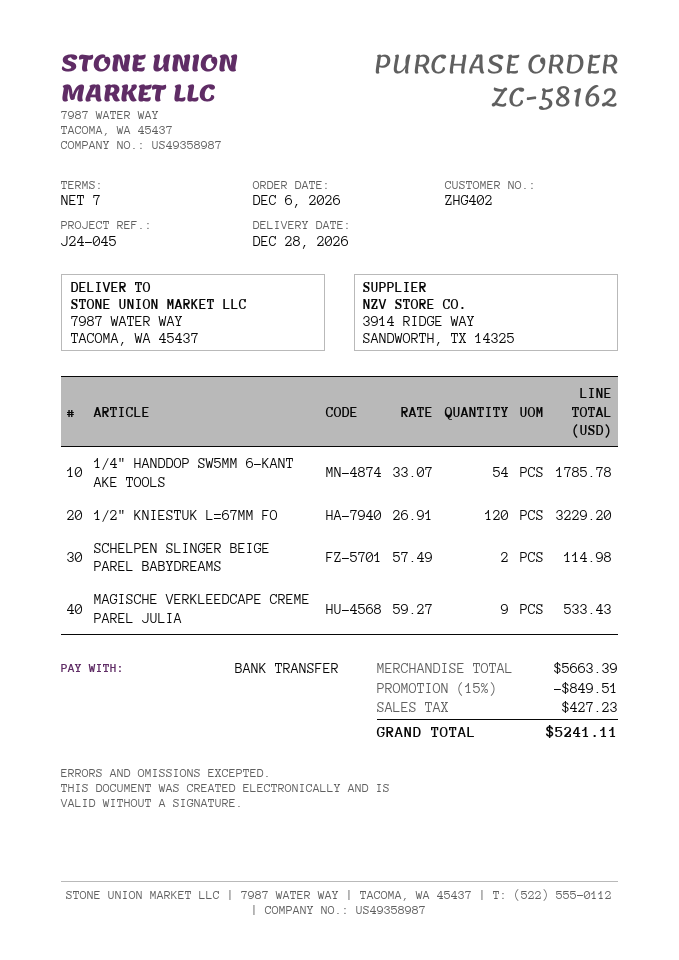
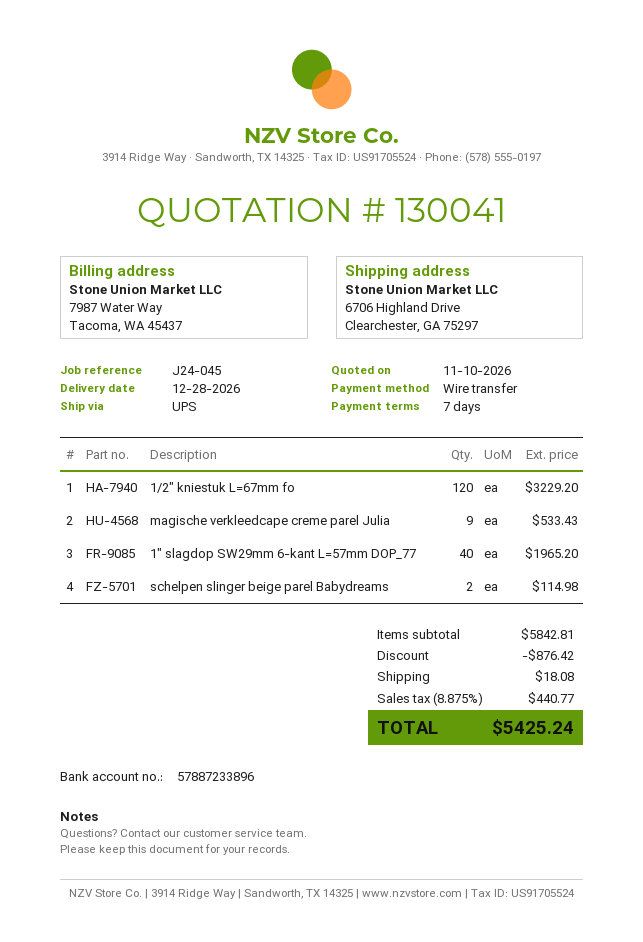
ship to: 7987 WATER WAY, TACOMA, WA 45437 -> 6706 Highland Drive, Clearchester, GA 75297
1/4" HANDDOP SW5MM 6-KANT AKE TOOLS: 54 for 1785.78 -> none
1" slagdop SW29mm 6-kant L=57mm DOP_77: none -> 40 for 1965.20
subtotal: 5663.39 -> 5842.81
discount: 849.51 -> 876.42
shipping: none -> 18.08
tax: 427.23 -> 440.77
total: 5241.11 -> 5425.24

